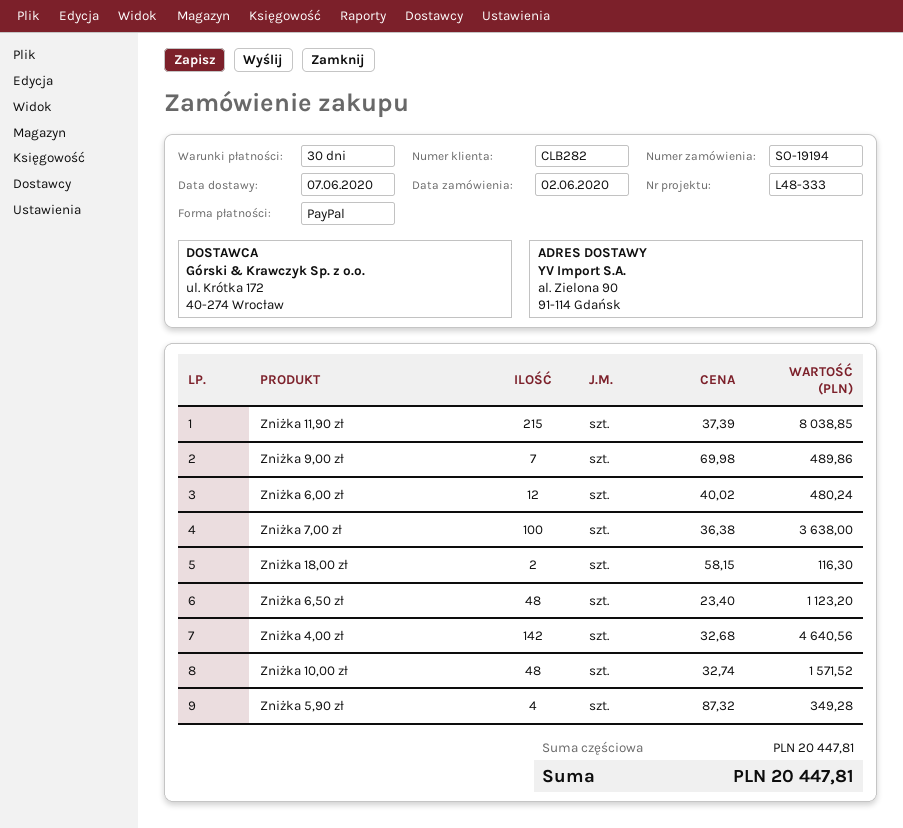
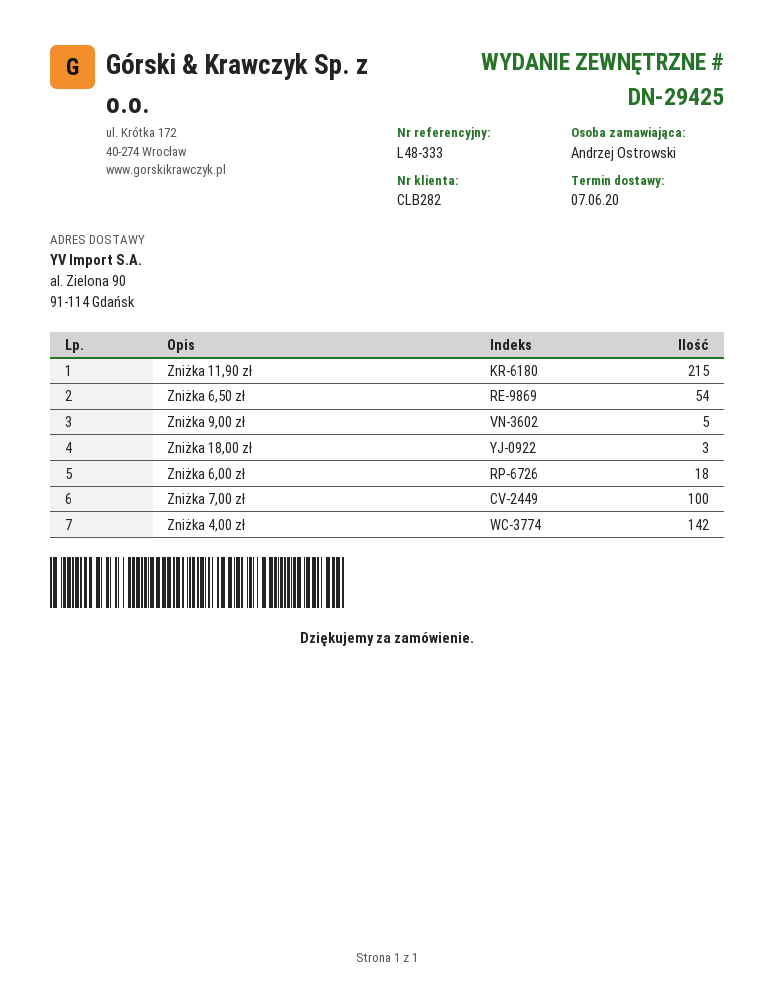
Zniżka 9,00 zł: 7 -> 5
Zniżka 6,00 zł: 12 -> 18
Zniżka 18,00 zł: 2 -> 3
Zniżka 6,50 zł: 48 -> 54
Zniżka 10,00 zł: 48 -> none
Zniżka 5,90 zł: 4 -> none

